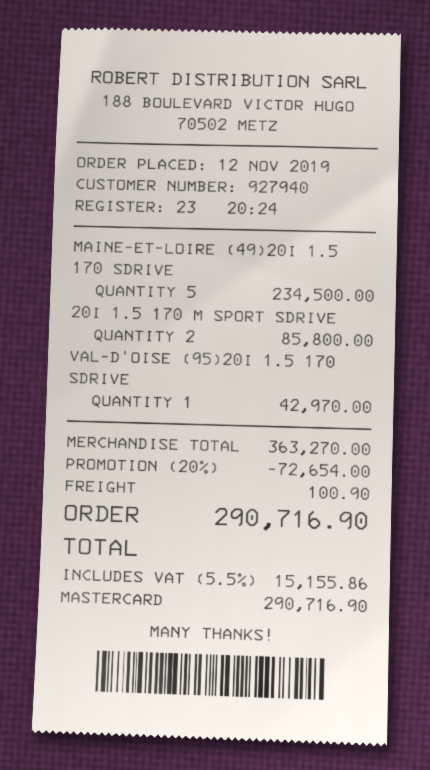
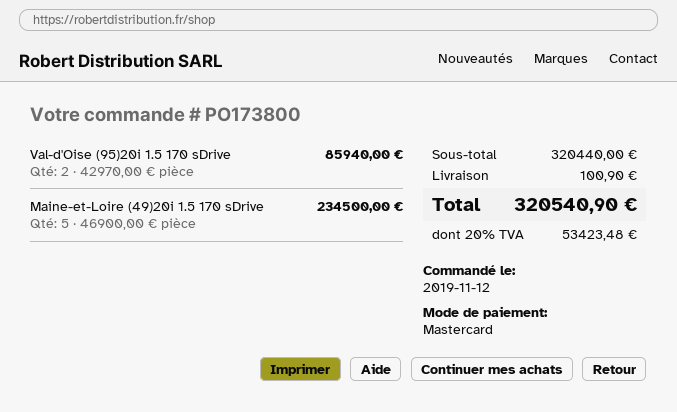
20I 1.5 170 M SPORT SDRIVE: 2 for 85800.00 -> none
VAL-D'OISE (95)20I 1.5 170 SDRIVE: 1 for 42970.00 -> 2 for 85940.00
subtotal: 363270.00 -> 320440.00
discount: 20% = 72654.00 -> none
tax: 5.5% = 15155.86 -> 20% = 53423.48
total: 290716.90 -> 320540.90

